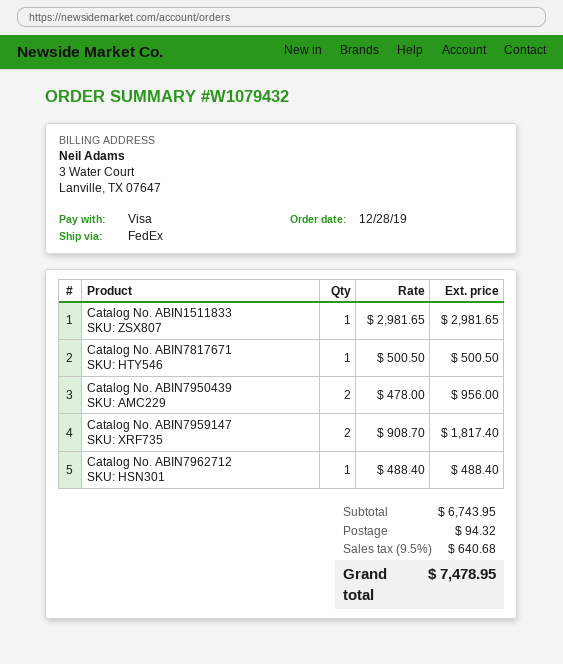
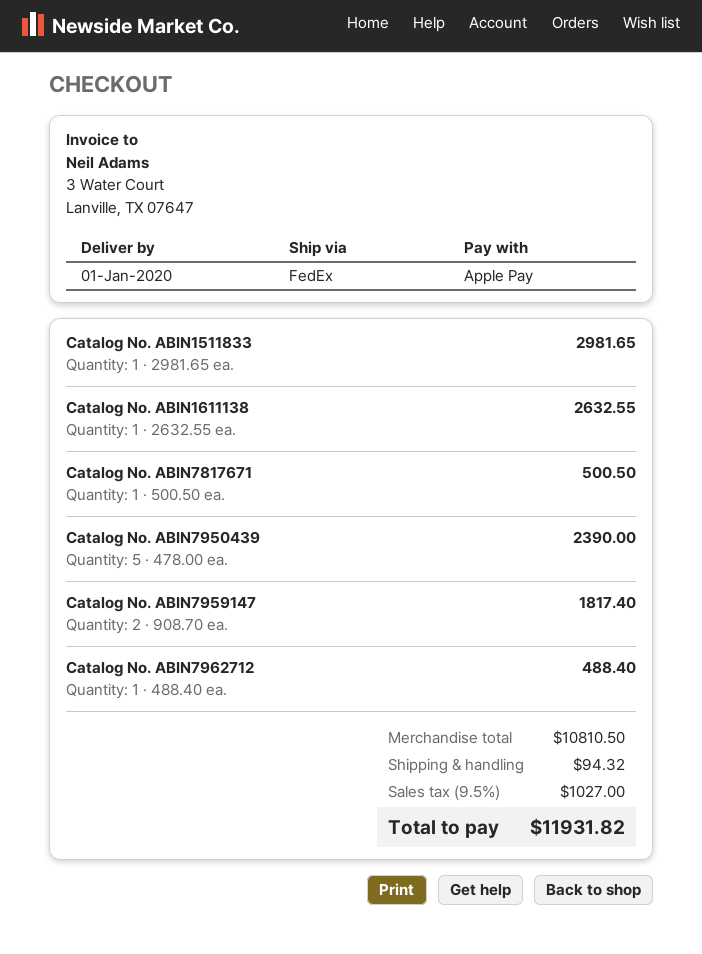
payment method: Visa -> Apple Pay
Catalog No. ABIN7950439: 2 x 478.00 = 956.00 -> 5 x 478.00 = 2390.00
Catalog No. ABIN1611138: none -> 1 x 2632.55 = 2632.55
subtotal: 6743.95 -> 10810.50
tax: 9.5% = 640.68 -> 9.5% = 1027.00
total: 7478.95 -> 11931.82

